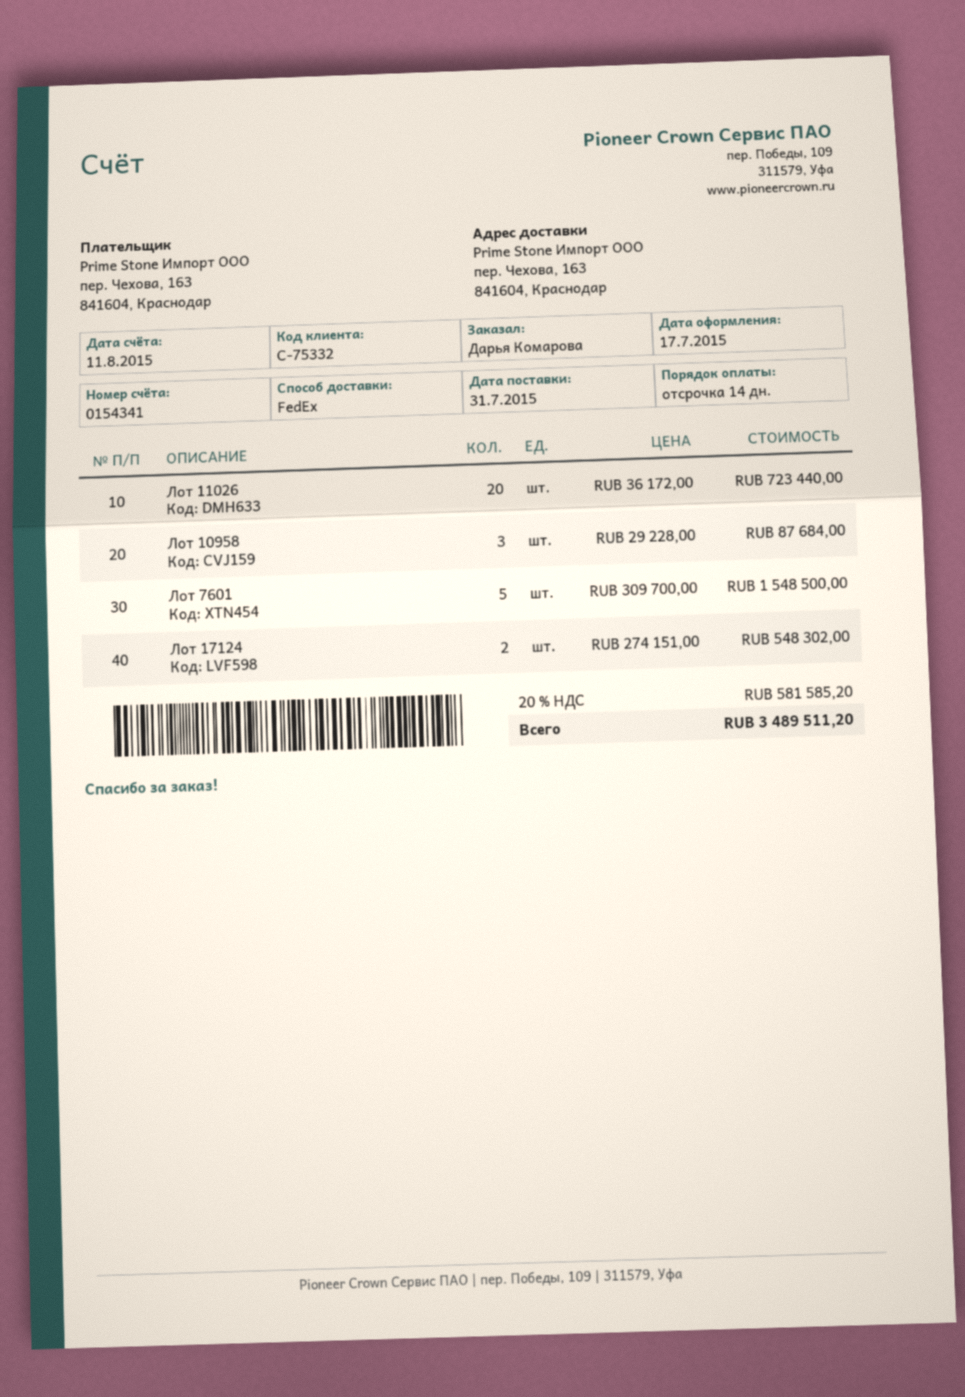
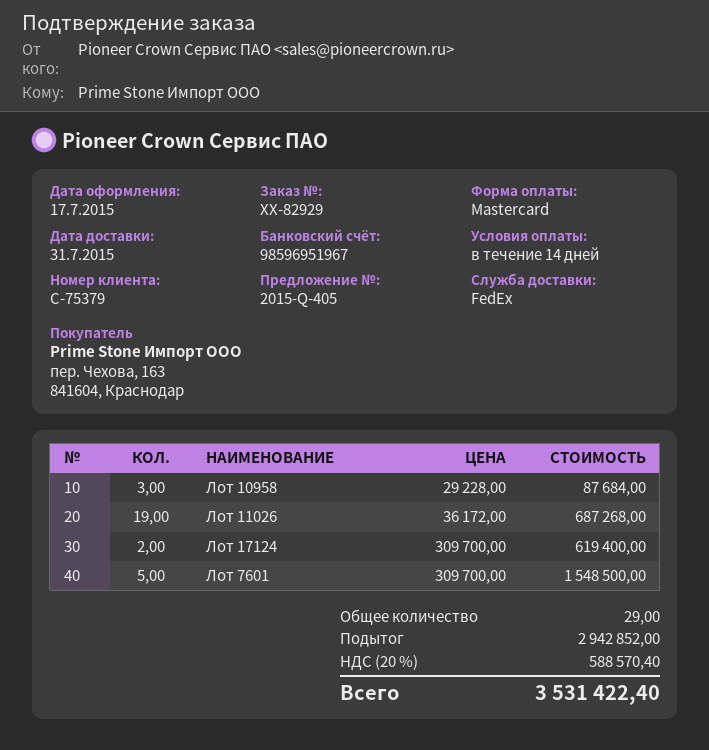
customer number: C-75332 -> C-75379
Лот 11026: 20 x 36172.00 = 723440.00 -> 19 x 36172.00 = 687268.00
Лот 17124: 2 x 274151.00 = 548302.00 -> 2 x 309700.00 = 619400.00
tax: 20% = 581585.20 -> 20% = 588570.40
total: 3489511.20 -> 3531422.40

